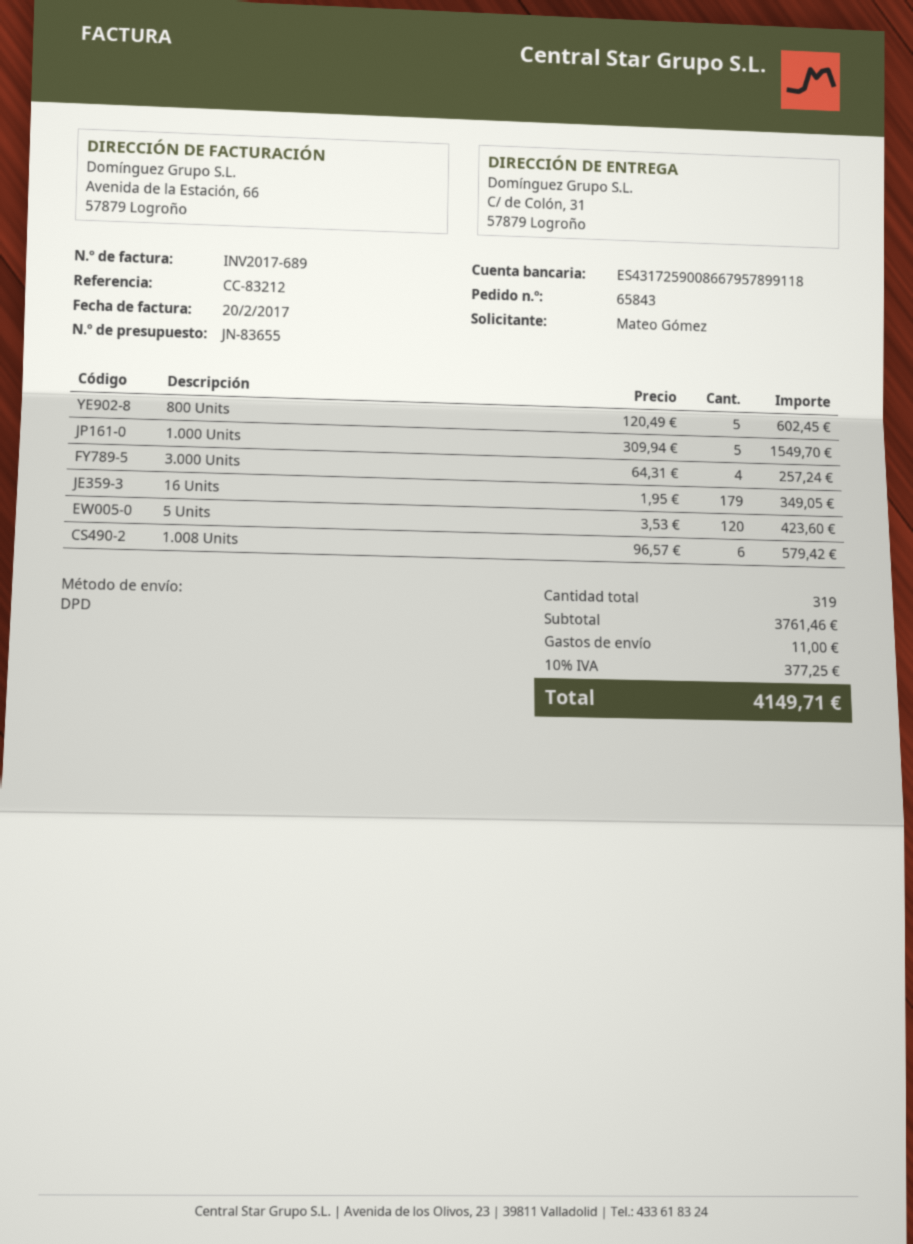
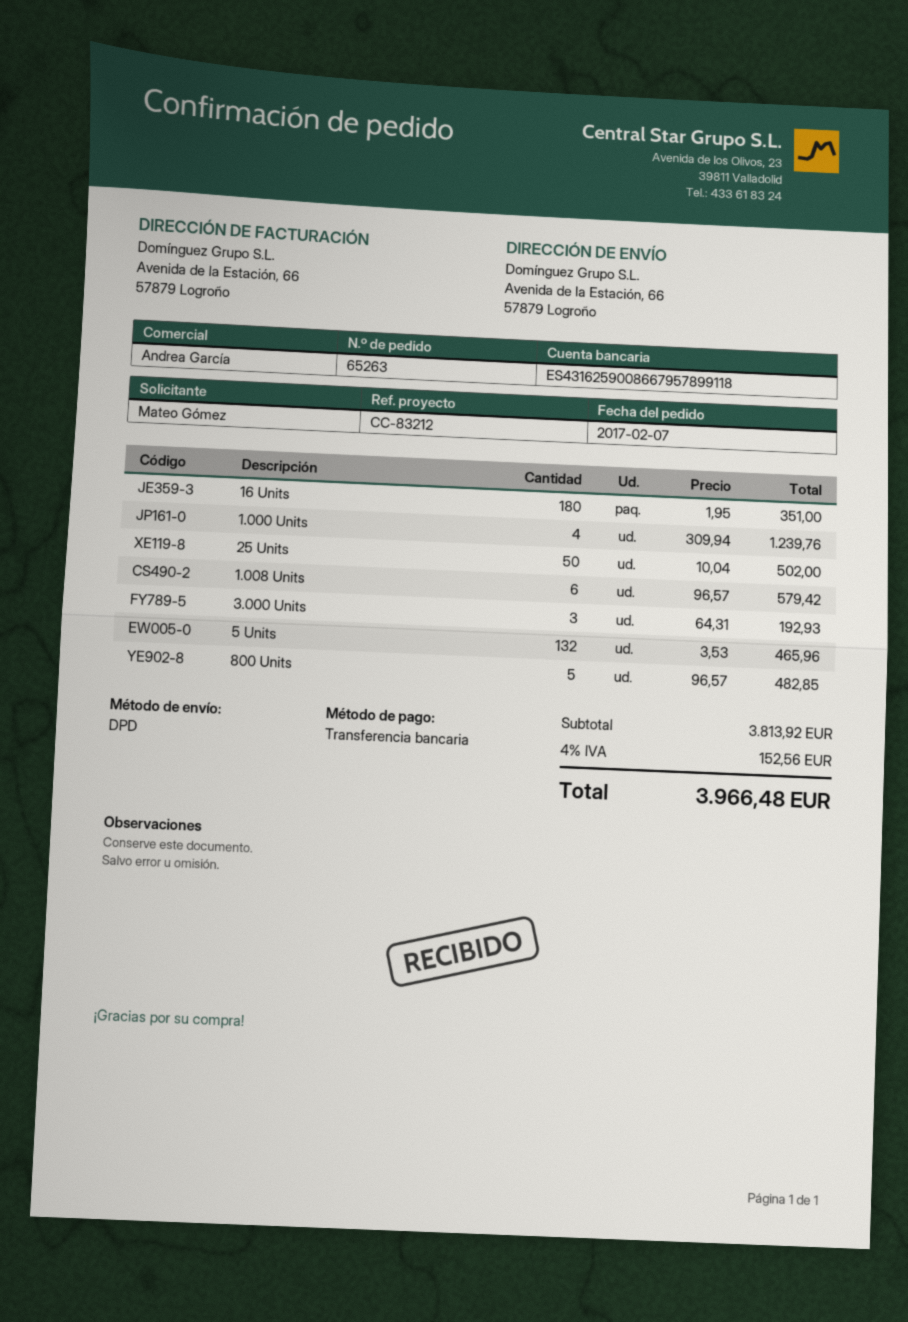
order number: 65843 -> 65263
bank account: ES4317259008667957899118 -> ES4316259008667957899118
ship to: C/ de Colón, 31, 57879 Logroño -> Avenida de la Estación, 66, 57879 Logroño
800 Units: 5 x 120.49 = 602.45 -> 5 x 96.57 = 482.85
1.000 Units: 5 x 309.94 = 1549.70 -> 4 x 309.94 = 1239.76
3.000 Units: 4 x 64.31 = 257.24 -> 3 x 64.31 = 192.93
16 Units: 179 x 1.95 = 349.05 -> 180 x 1.95 = 351.00
5 Units: 120 x 3.53 = 423.60 -> 132 x 3.53 = 465.96
25 Units: none -> 50 x 10.04 = 502.00
subtotal: 3761.46 -> 3813.92
shipping: 11.00 -> none
tax: 10% = 377.25 -> 4% = 152.56
total: 4149.71 -> 3966.48

